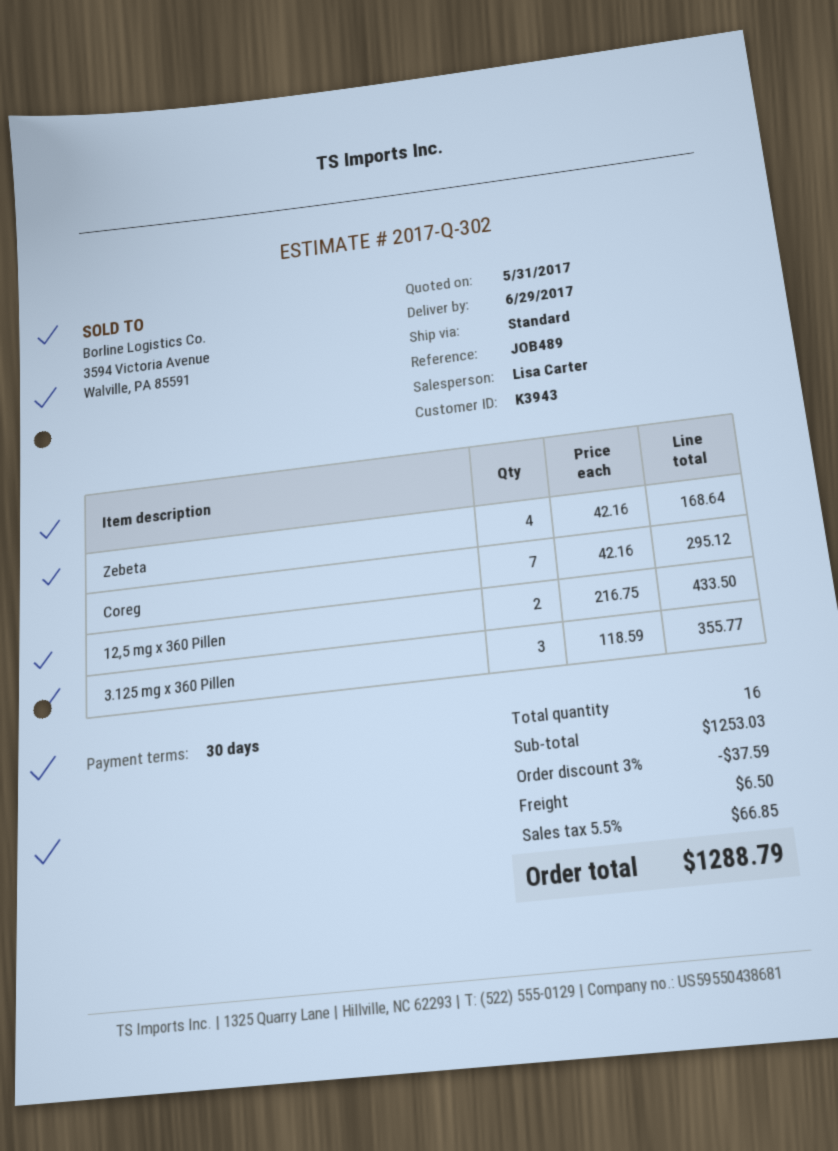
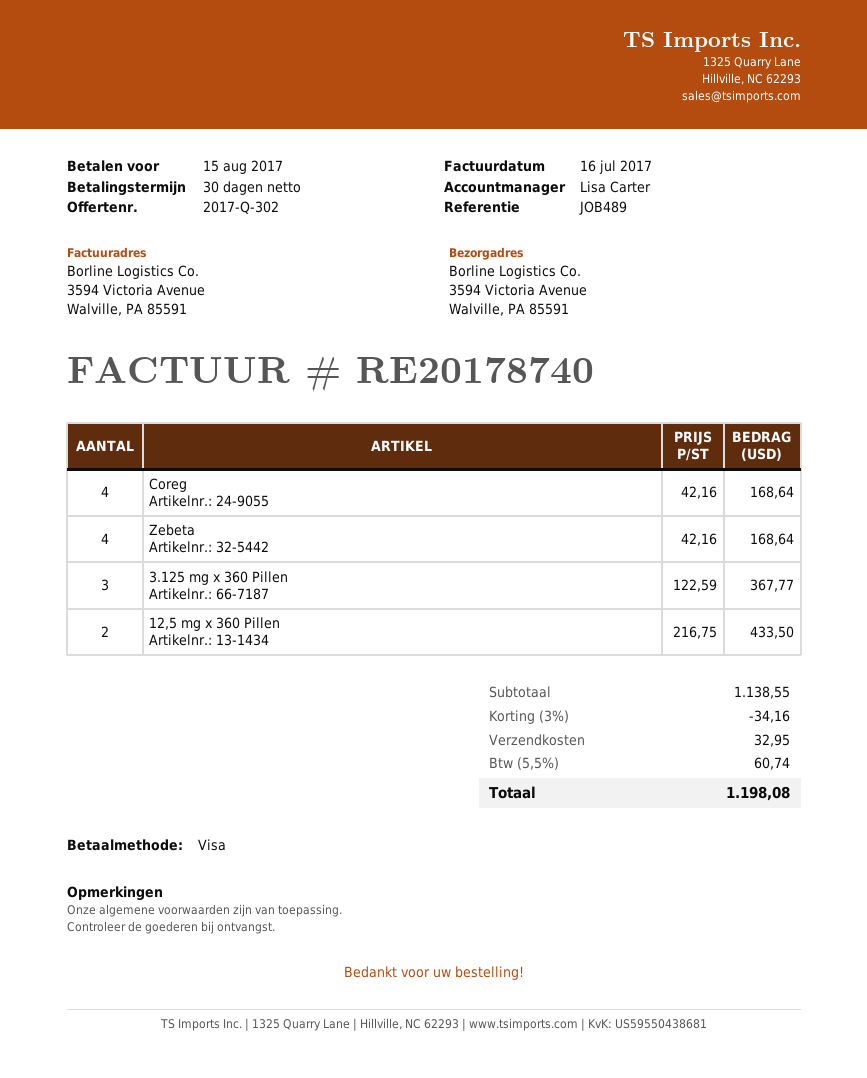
Coreg: 7 x 42.16 = 295.12 -> 4 x 42.16 = 168.64
3.125 mg x 360 Pillen: 3 x 118.59 = 355.77 -> 3 x 122.59 = 367.77
subtotal: 1253.03 -> 1138.55
discount: 3% = 37.59 -> 3% = 34.16
shipping: 6.50 -> 32.95
tax: 5.5% = 66.85 -> 5.5% = 60.74
total: 1288.79 -> 1198.08

